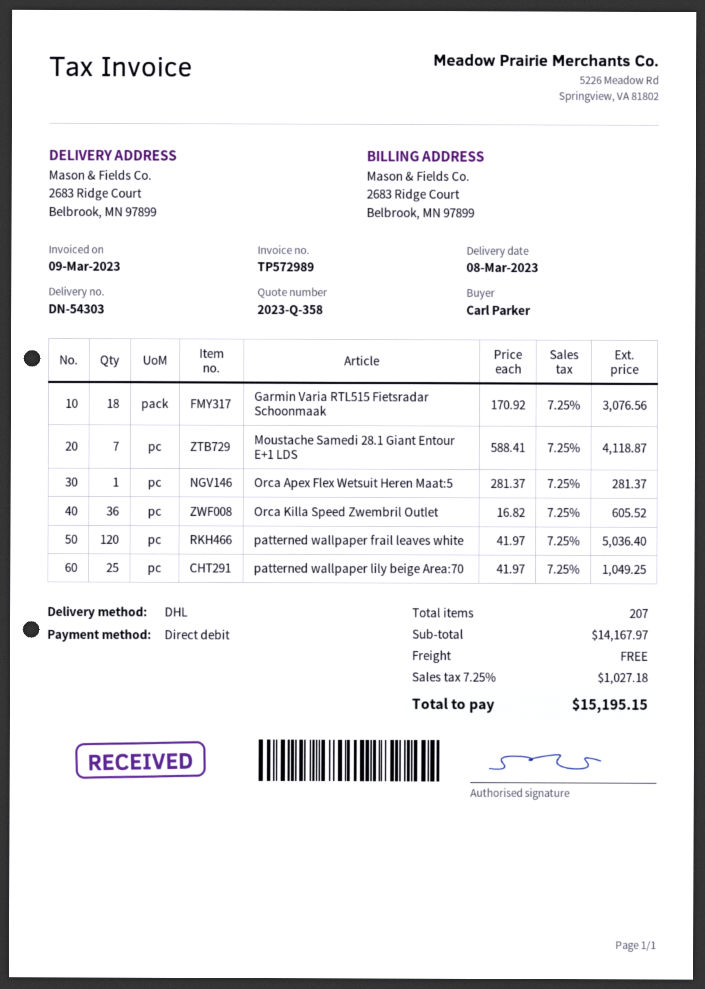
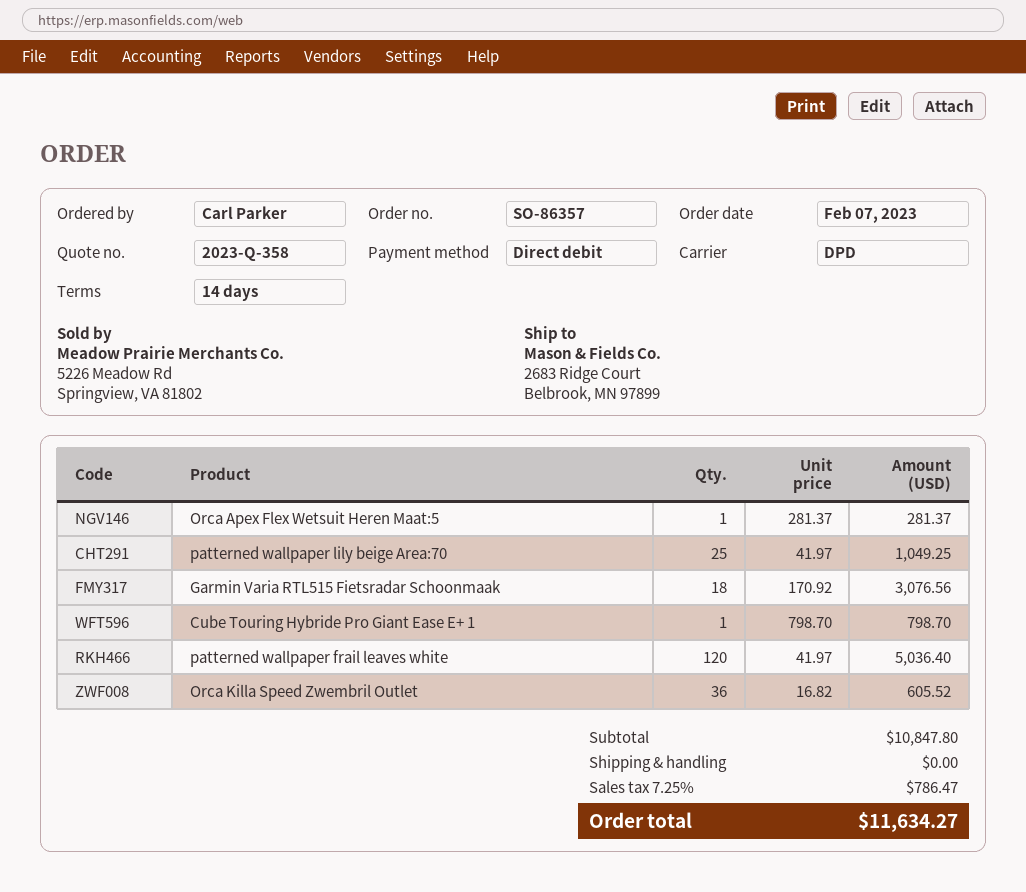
shipping method: DHL -> DPD
Moustache Samedi 28.1 Giant Entour E+1 LDS: 7 x 588.41 = 4118.87 -> none
Cube Touring Hybride Pro Giant Ease E+ 1: none -> 1 x 798.70 = 798.70
subtotal: 14167.97 -> 10847.80
tax: 7.25% = 1027.18 -> 7.25% = 786.47
total: 15195.15 -> 11634.27

